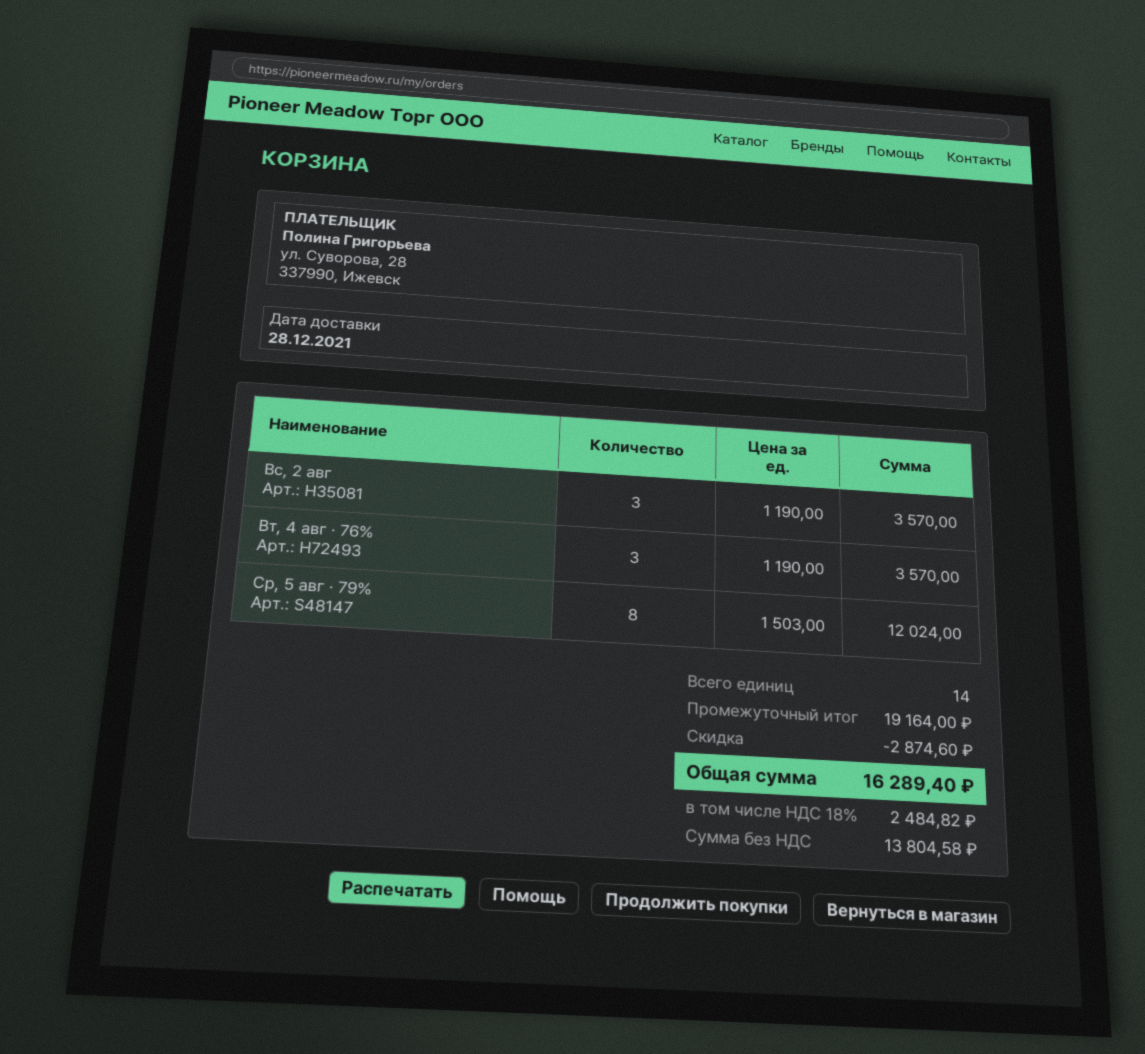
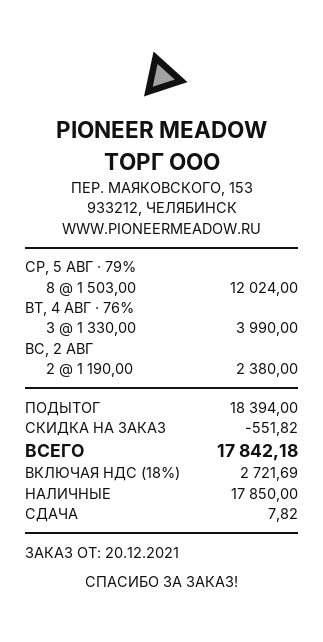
Вс, 2 авг: 3 x 1190.00 = 3570.00 -> 2 x 1190.00 = 2380.00
Вт, 4 авг · 76%: 3 x 1190.00 = 3570.00 -> 3 x 1330.00 = 3990.00
subtotal: 19164.00 -> 18394.00
discount: 2874.60 -> 551.82
tax: 18% = 2484.82 -> 18% = 2721.69
total: 16289.40 -> 17842.18

